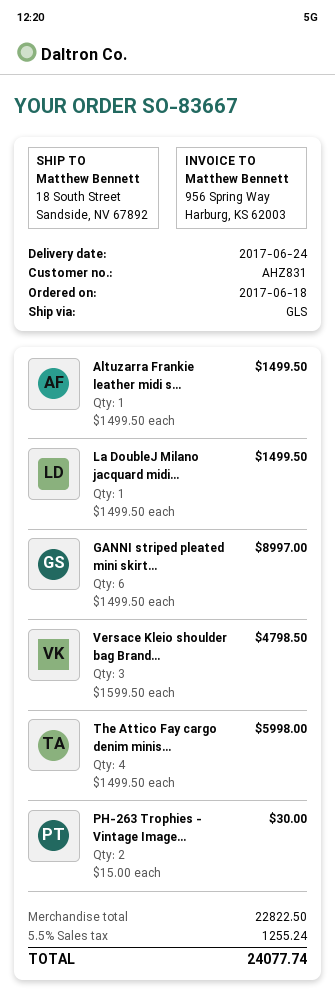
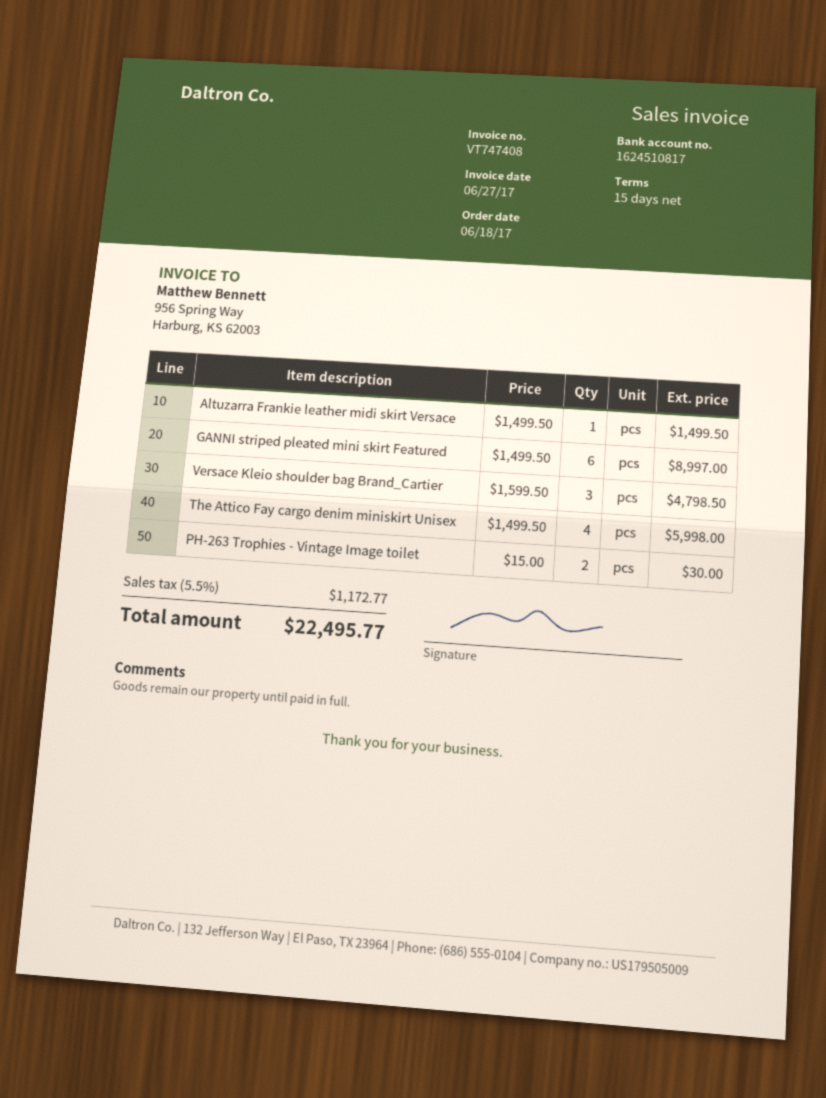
La DoubleJ Milano jacquard midi...: 1 x 1499.50 = 1499.50 -> none
tax: 5.5% = 1255.24 -> 5.5% = 1172.77
total: 24077.74 -> 22495.77

